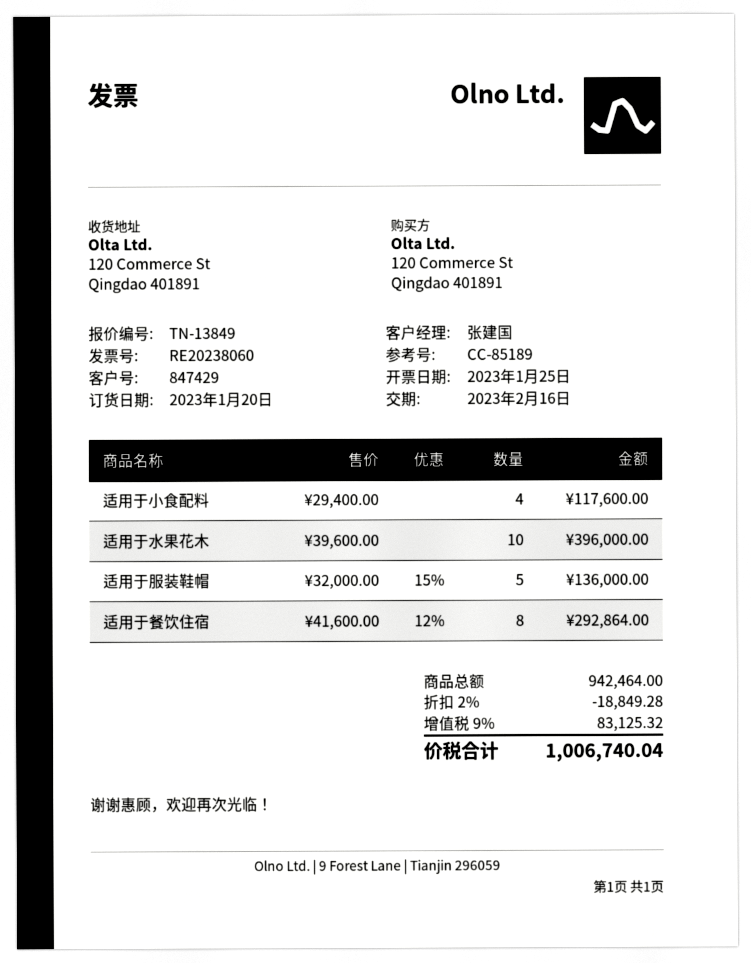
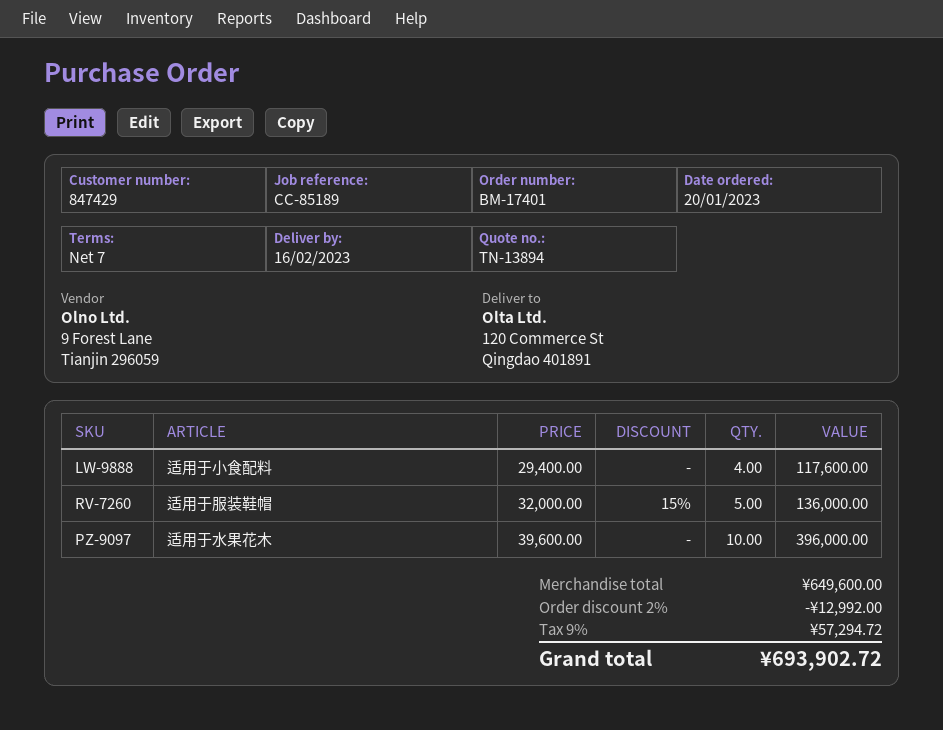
quote number: TN-13849 -> TN-13894
适用于餐饮住宿: 8 x 41600.00 - 12% = 292864.00 -> none
subtotal: 942464.00 -> 649600.00
discount: 2% = 18849.28 -> 2% = 12992.00
tax: 9% = 83125.32 -> 9% = 57294.72
total: 1006740.04 -> 693902.72

